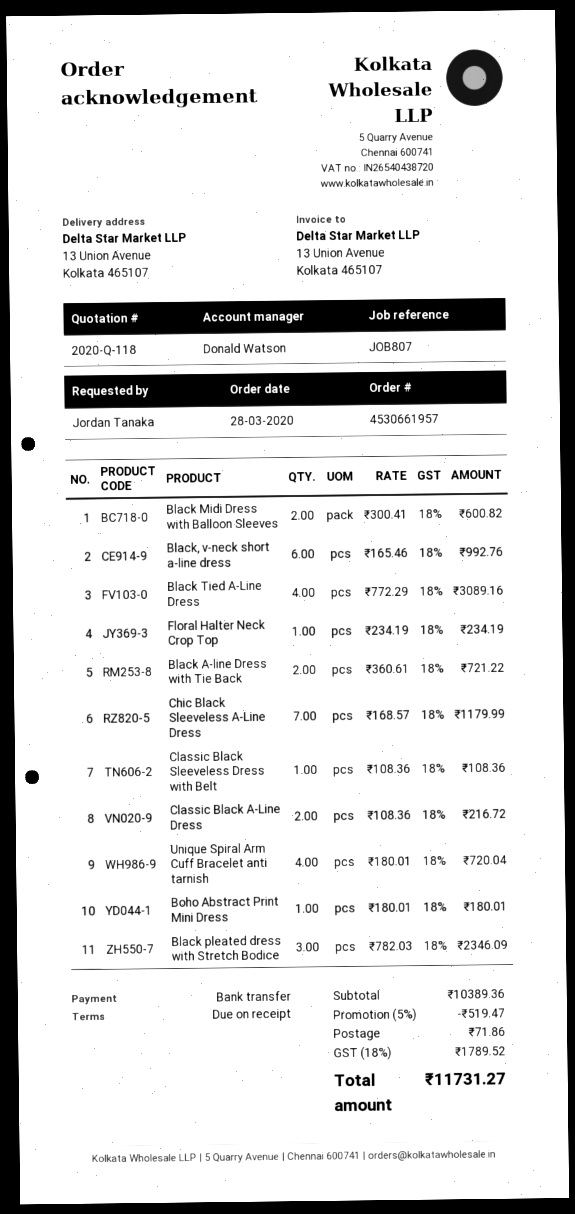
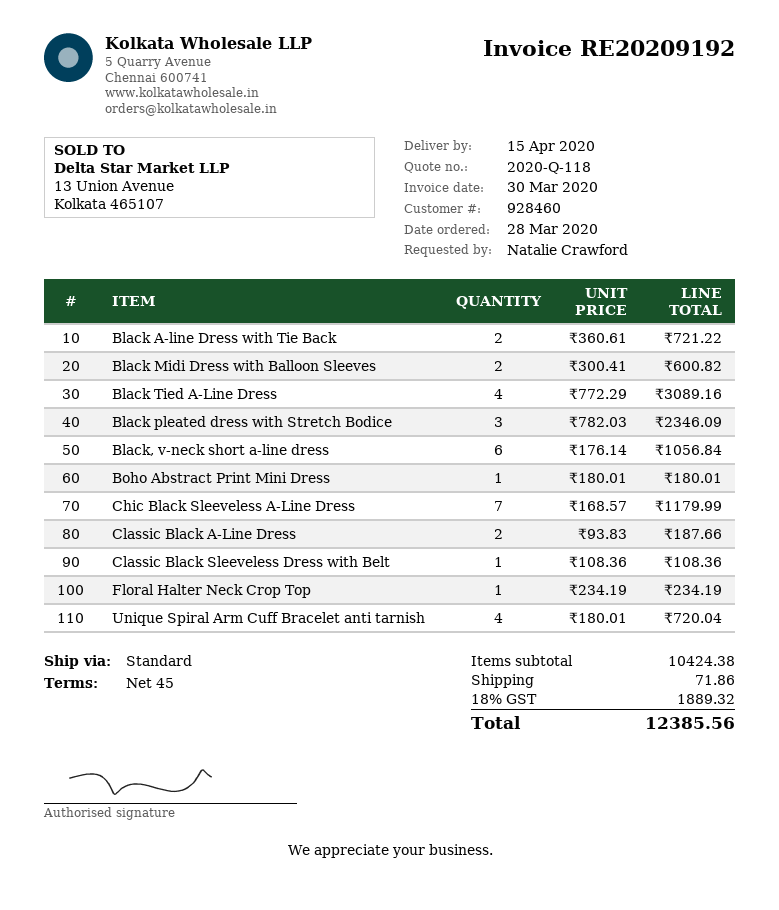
payment terms: on receipt -> 45 days
ordered by: Jordan Tanaka -> Natalie Crawford
Black, v-neck short a-line dress: 6 x 165.46 = 992.76 -> 6 x 176.14 = 1056.84
Classic Black A-Line Dress: 2 x 108.36 = 216.72 -> 2 x 93.83 = 187.66
subtotal: 10389.36 -> 10424.38
discount: 5% = 519.47 -> none
tax: 18% = 1789.52 -> 18% = 1889.32
total: 11731.27 -> 12385.56

